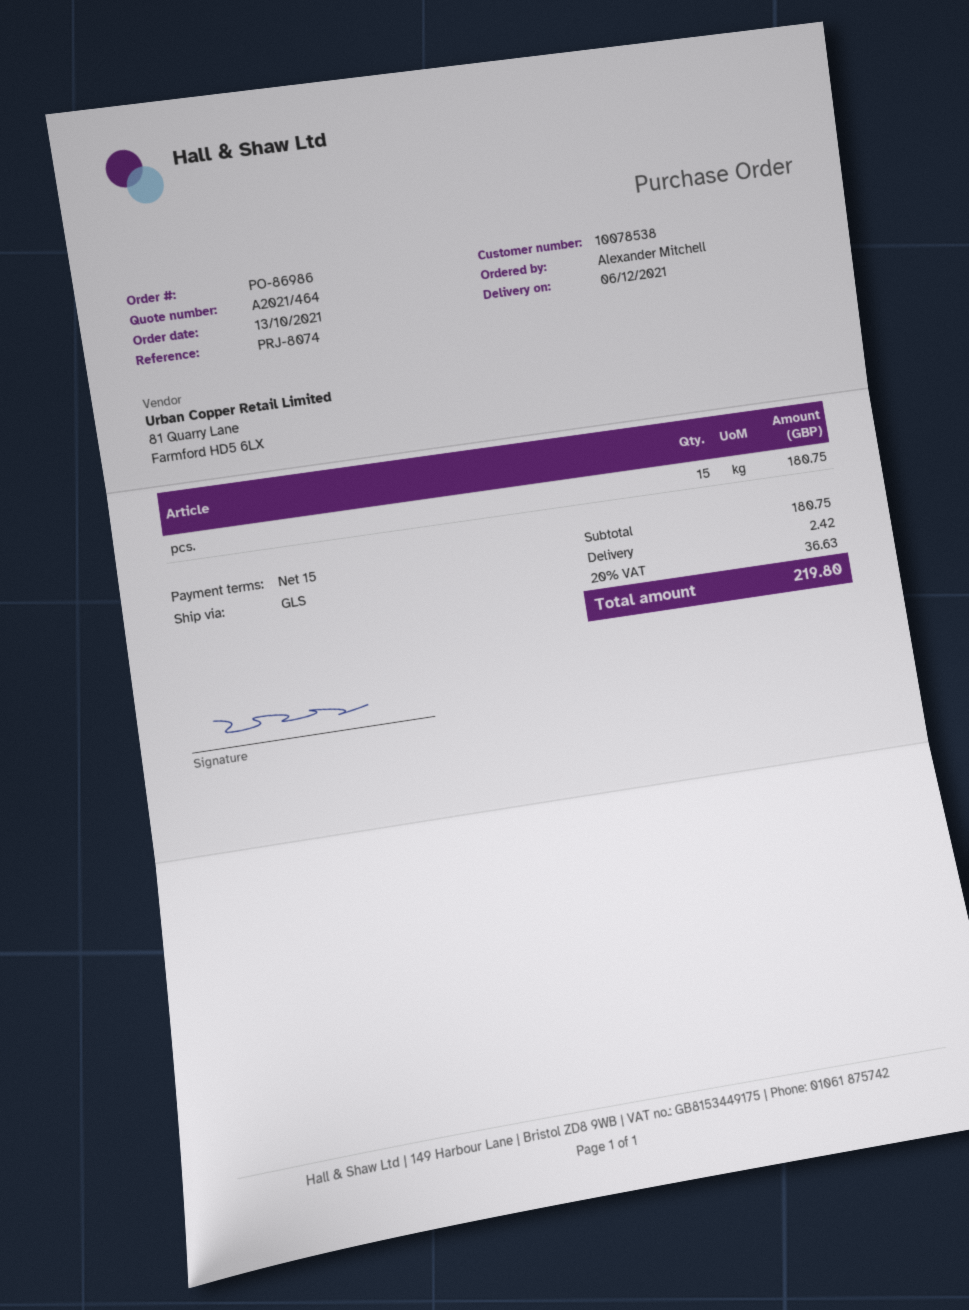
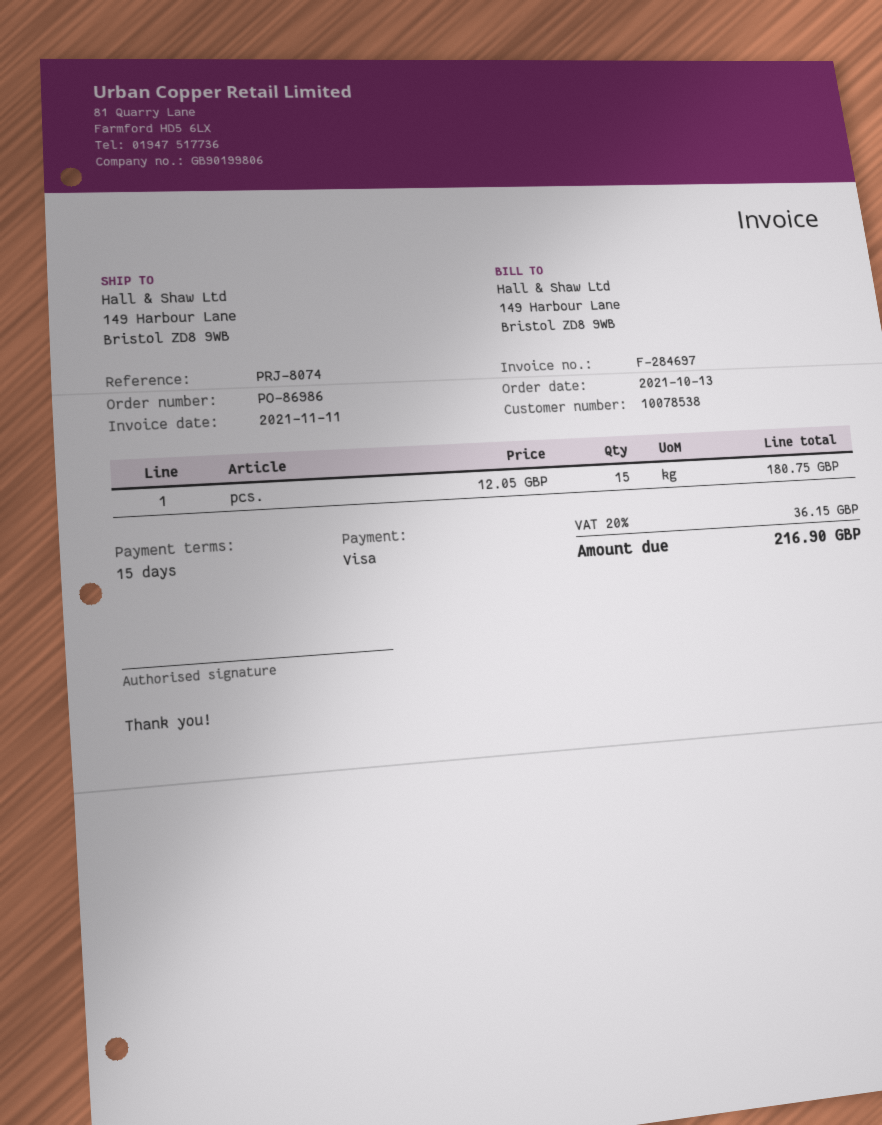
shipping: 2.42 -> none
tax: 20% = 36.63 -> 20% = 36.15
total: 219.80 -> 216.90

